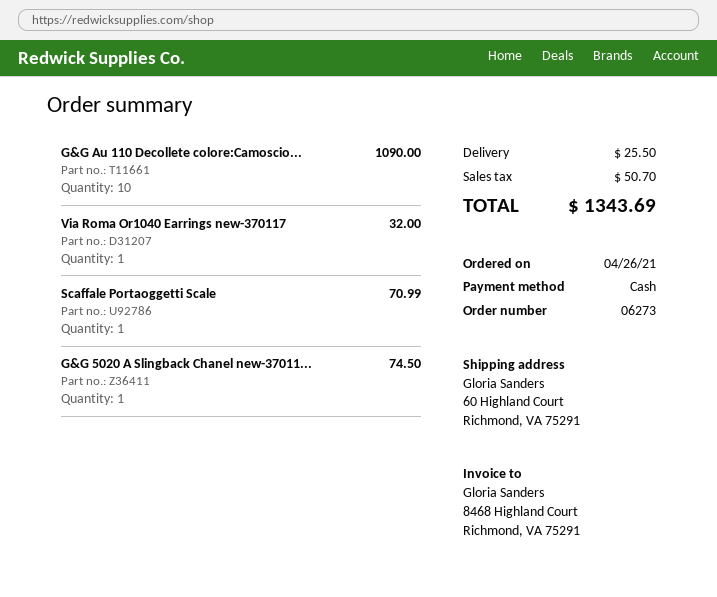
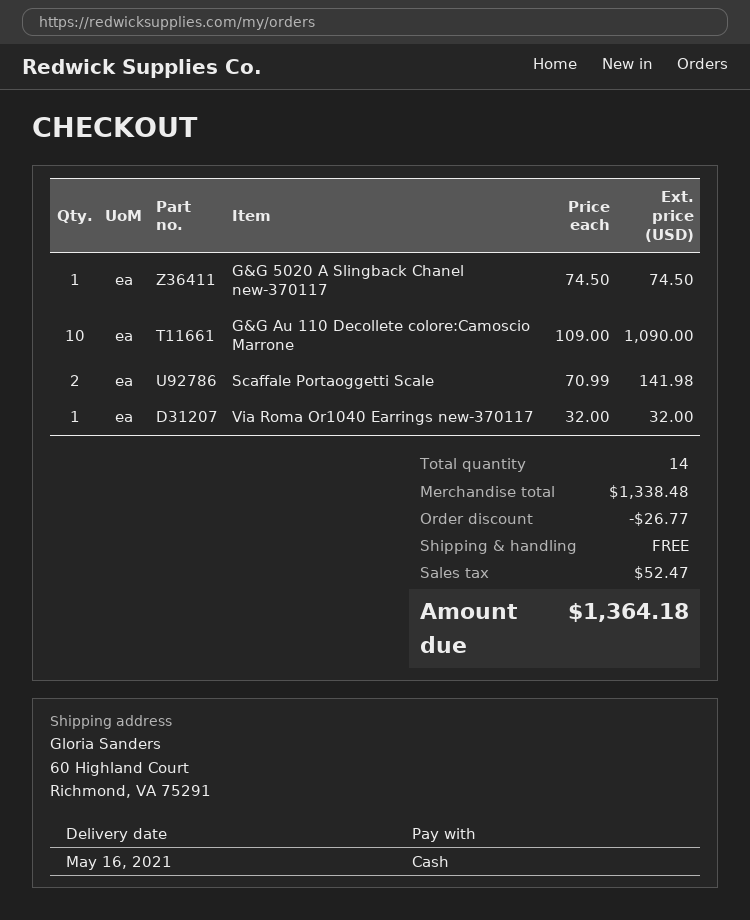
Scaffale Portaoggetti Scale: 1 for 70.99 -> 2 for 141.98
discount: none -> 26.77
shipping: 25.50 -> 0.00
tax: 50.70 -> 52.47
total: 1343.69 -> 1364.18

